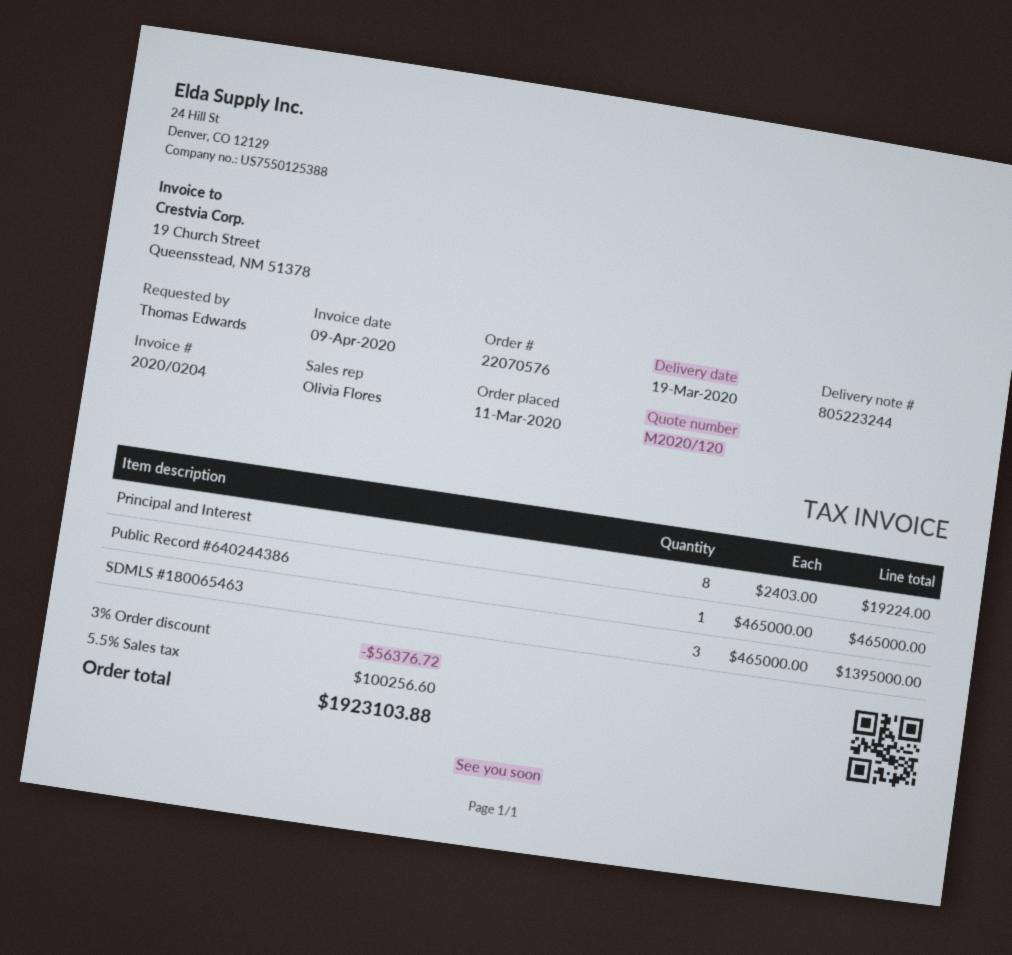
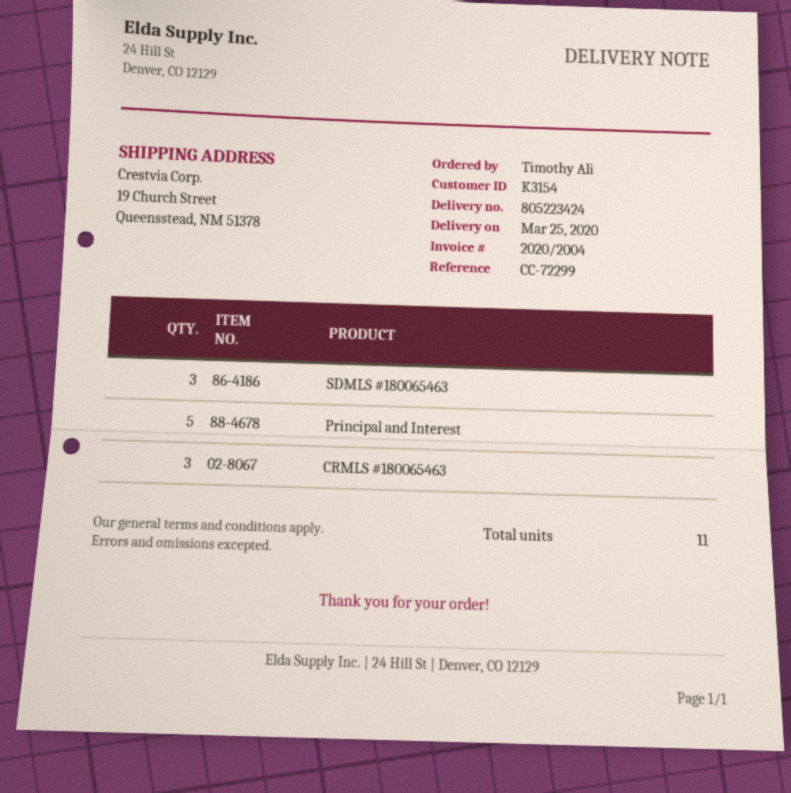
delivery note number: 805223244 -> 805223424
delivery date: 2020-03-19 -> 2020-03-25
invoice number: 2020/0204 -> 2020/2004
ordered by: Thomas Edwards -> Timothy Ali
Principal and Interest: 8 -> 5
Public Record #640244386: 1 -> none
CRMLS #180065463: none -> 3

